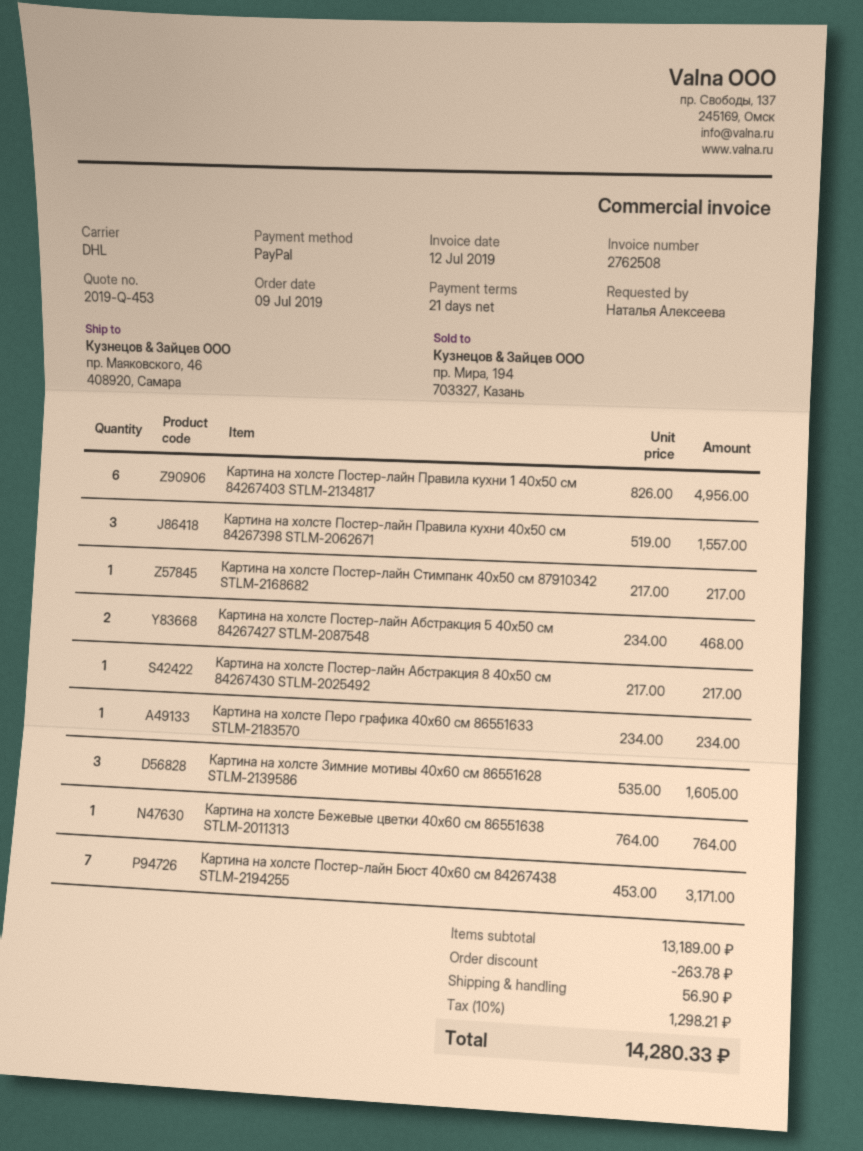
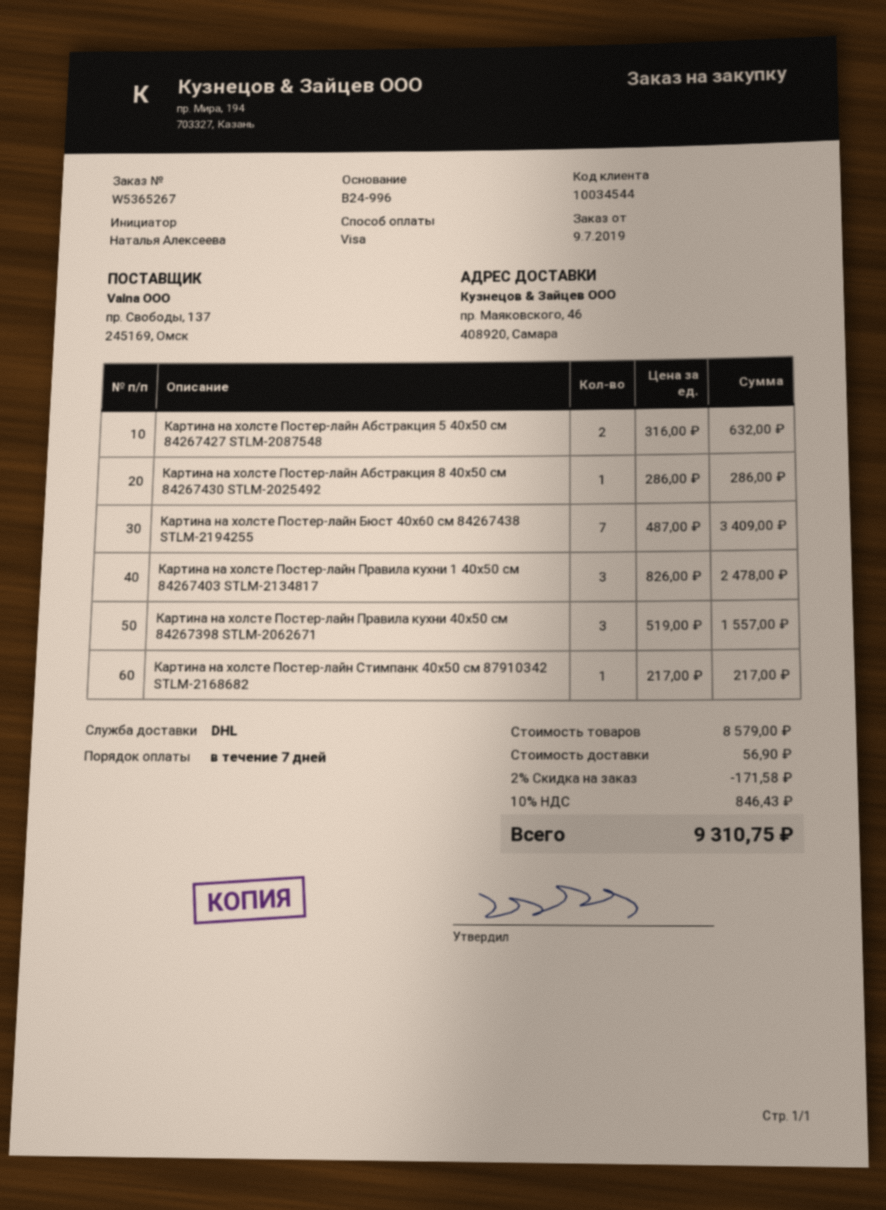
payment terms: 21 days -> 7 days
payment method: PayPal -> Visa
Картина на холсте Постер-лайн Правила кухни 1 40x50 см 84267403 STLM-2134817: 6 x 826.00 = 4956.00 -> 3 x 826.00 = 2478.00
Картина на холсте Постер-лайн Абстракция 5 40x50 см 84267427 STLM-2087548: 2 x 234.00 = 468.00 -> 2 x 316.00 = 632.00
Картина на холсте Постер-лайн Абстракция 8 40x50 см 84267430 STLM-2025492: 1 x 217.00 = 217.00 -> 1 x 286.00 = 286.00
Картина на холсте Перо графика 40x60 см 86551633 STLM-2183570: 1 x 234.00 = 234.00 -> none
Картина на холсте Зимние мотивы 40x60 см 86551628 STLM-2139586: 3 x 535.00 = 1605.00 -> none
Картина на холсте Бежевые цветки 40x60 см 86551638 STLM-2011313: 1 x 764.00 = 764.00 -> none
Картина на холсте Постер-лайн Бюст 40x60 см 84267438 STLM-2194255: 7 x 453.00 = 3171.00 -> 7 x 487.00 = 3409.00
subtotal: 13189.00 -> 8579.00
discount: 263.78 -> 171.58
tax: 10% = 1298.21 -> 10% = 846.43
total: 14280.33 -> 9310.75

